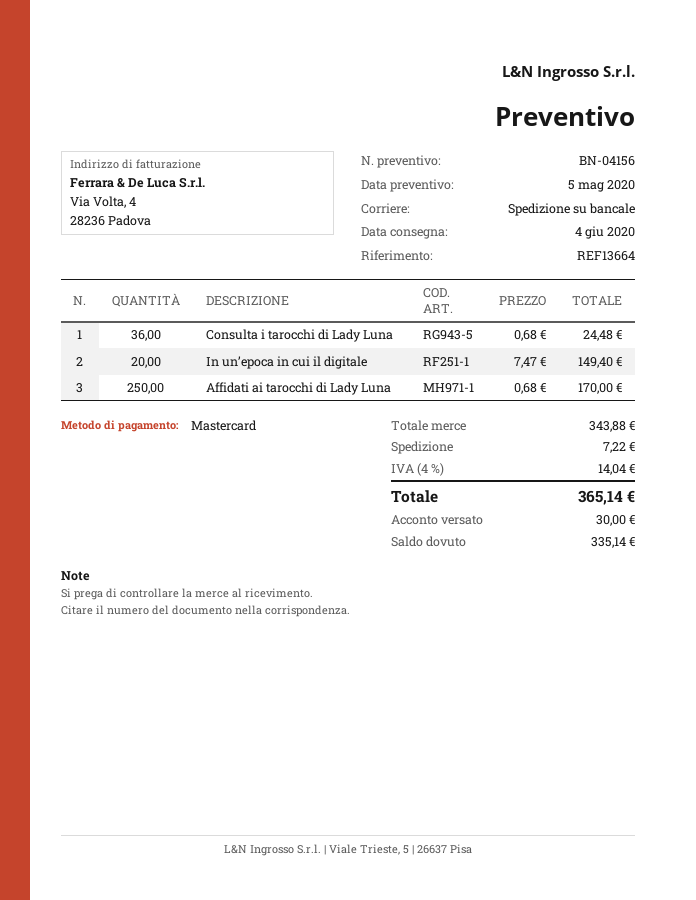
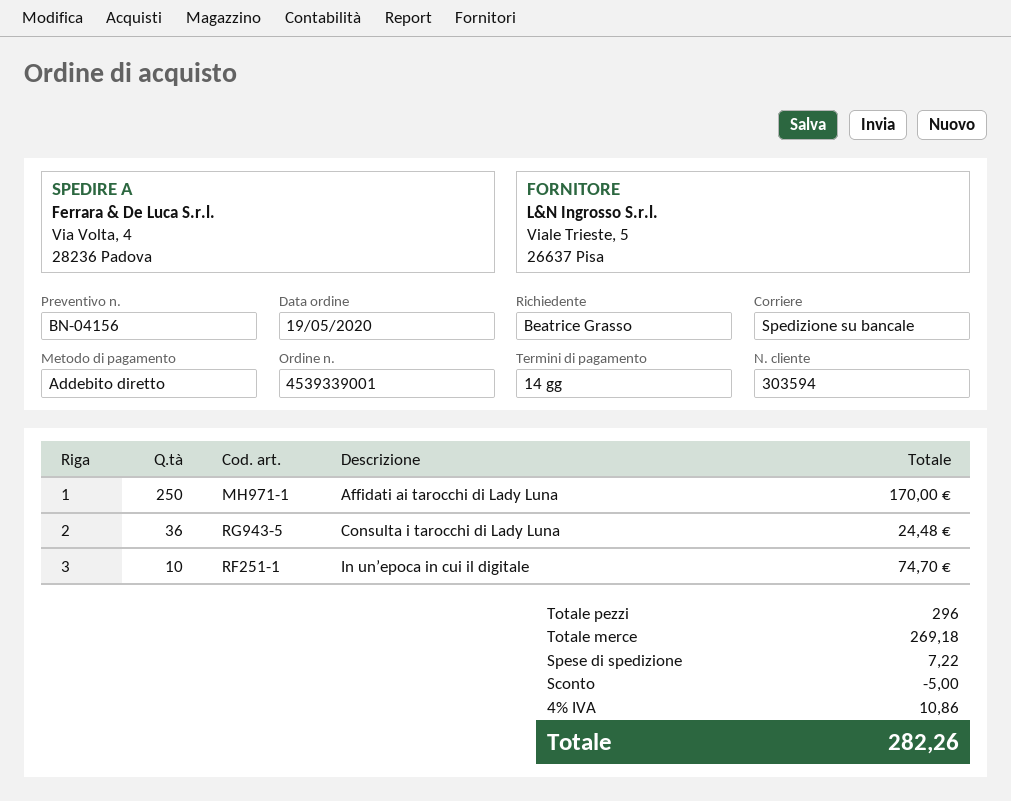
payment method: Mastercard -> direct debit
In un’epoca in cui il digitale: 20 for 149.40 -> 10 for 74.70
subtotal: 343.88 -> 269.18
discount: none -> 5.00
tax: 4% = 14.04 -> 4% = 10.86
total: 365.14 -> 282.26

